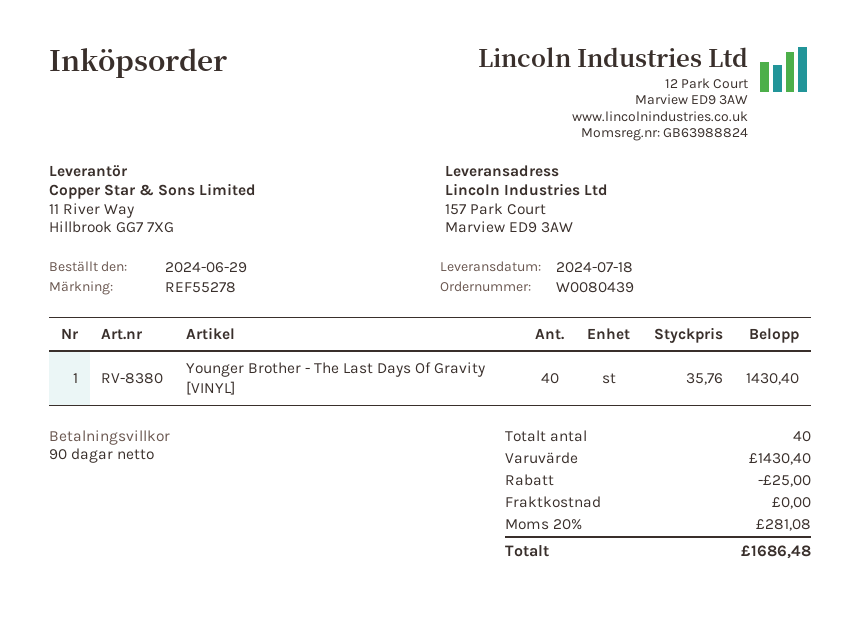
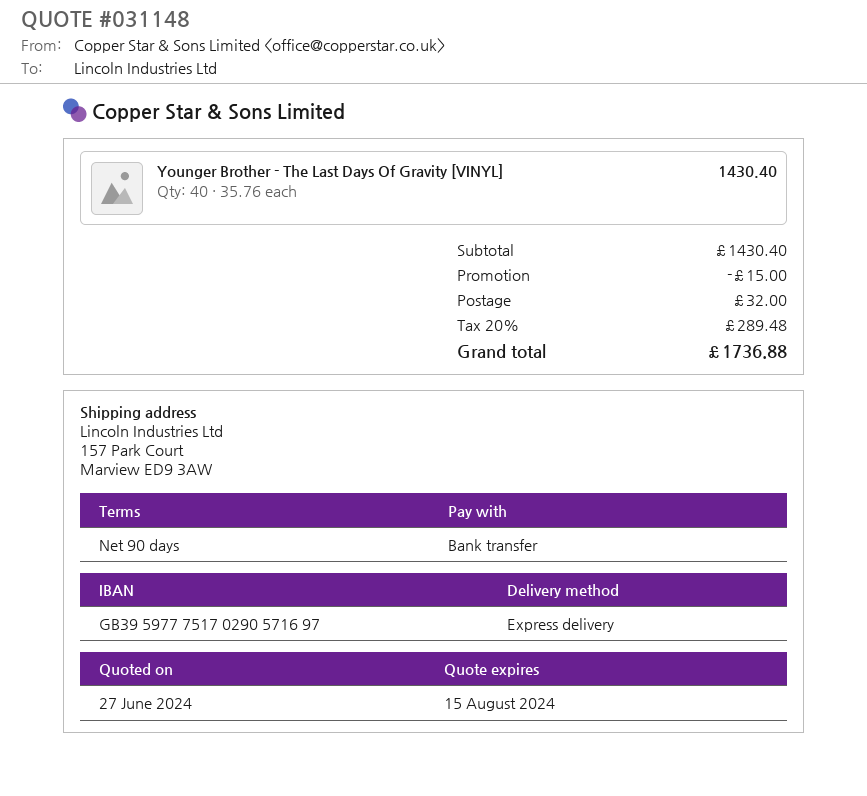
discount: 25.00 -> 15.00
shipping: 0.00 -> 32.00
tax: 20% = 281.08 -> 20% = 289.48
total: 1686.48 -> 1736.88

